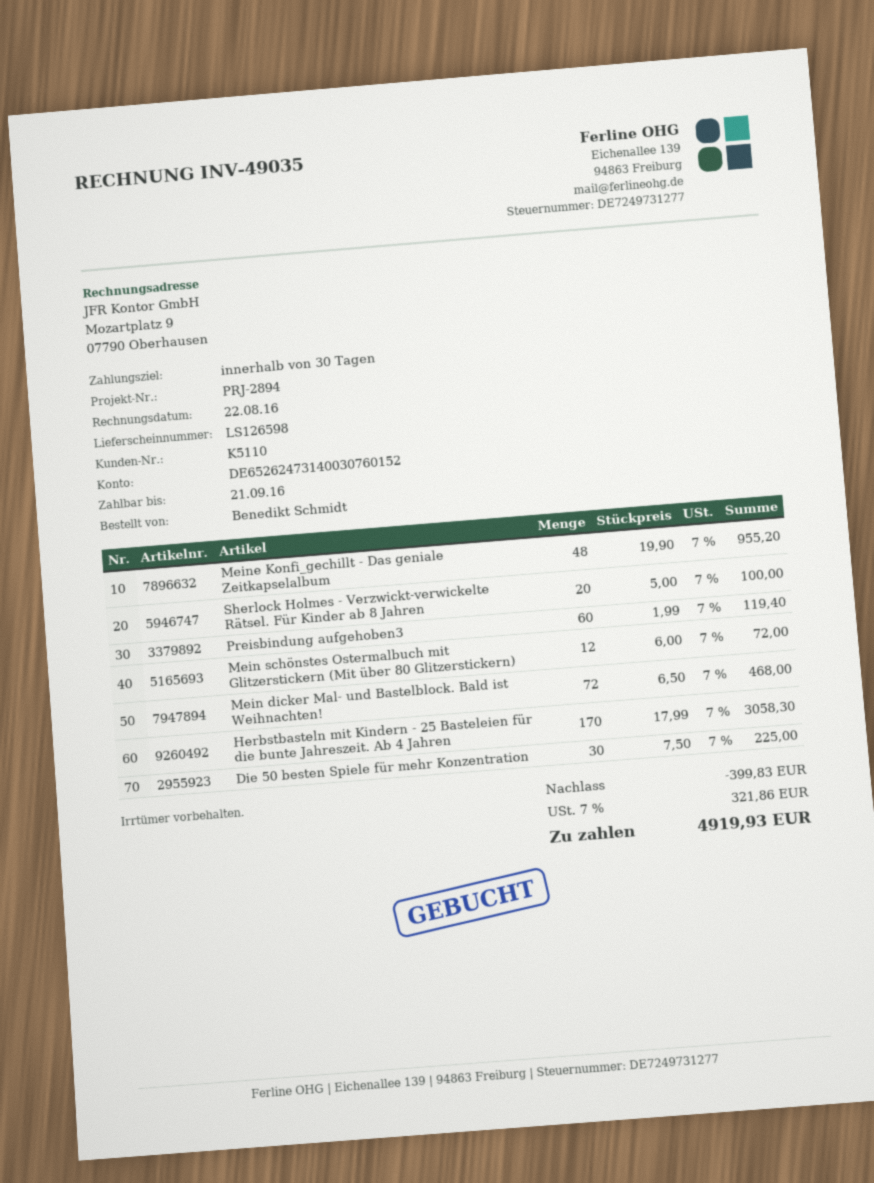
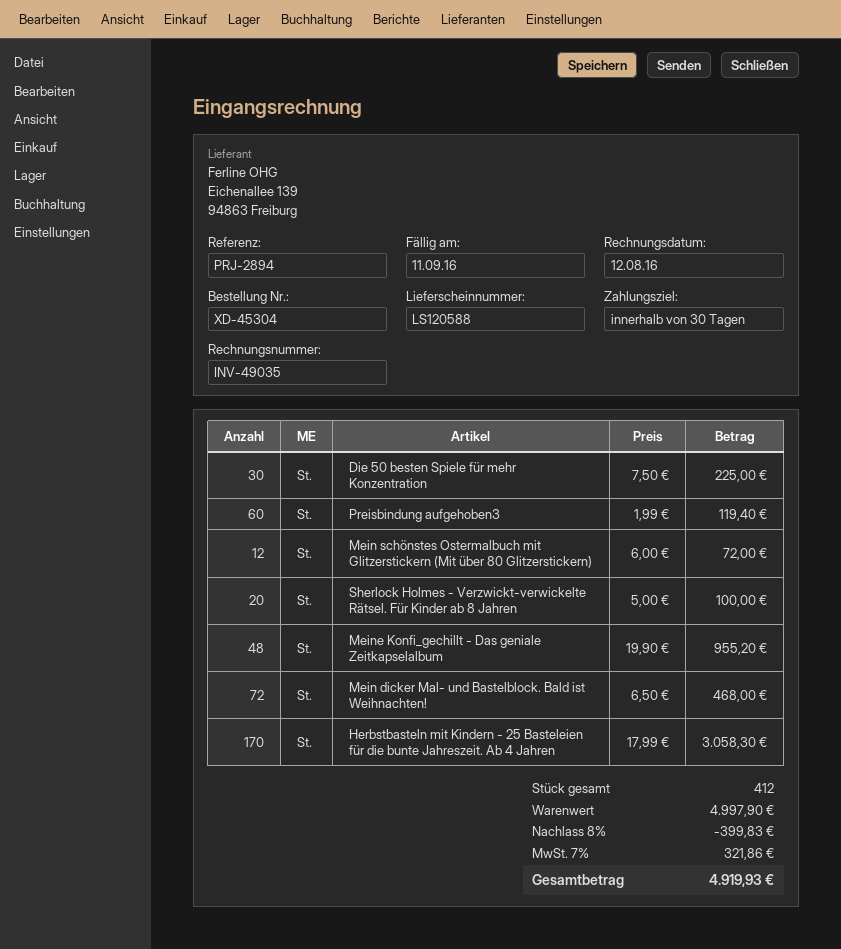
delivery note number: LS126598 -> LS120588
invoice date: 2016-08-22 -> 2016-08-12
due date: 2016-09-21 -> 2016-09-11

